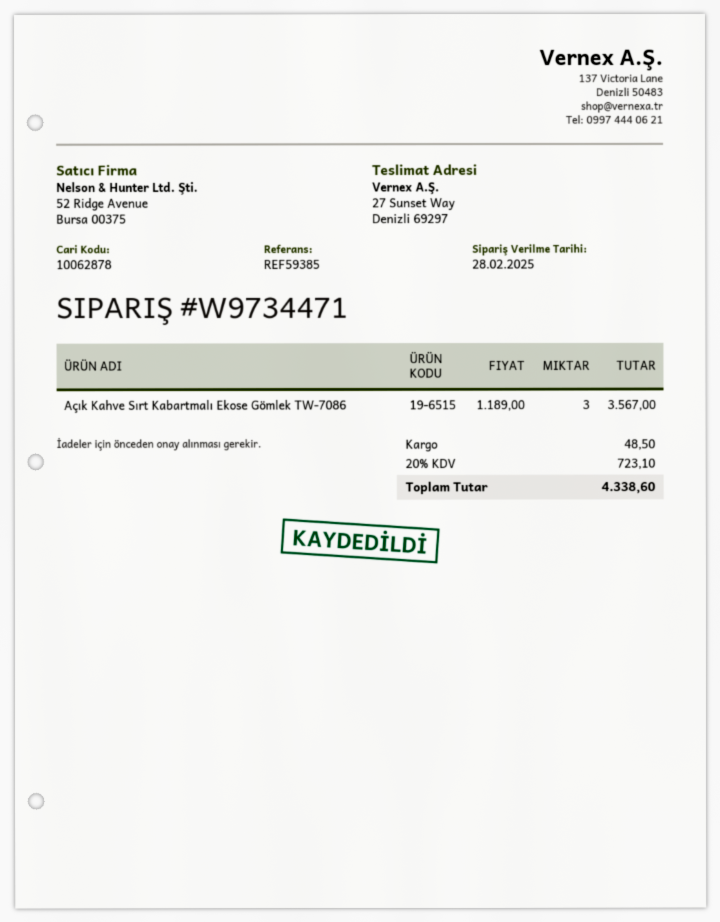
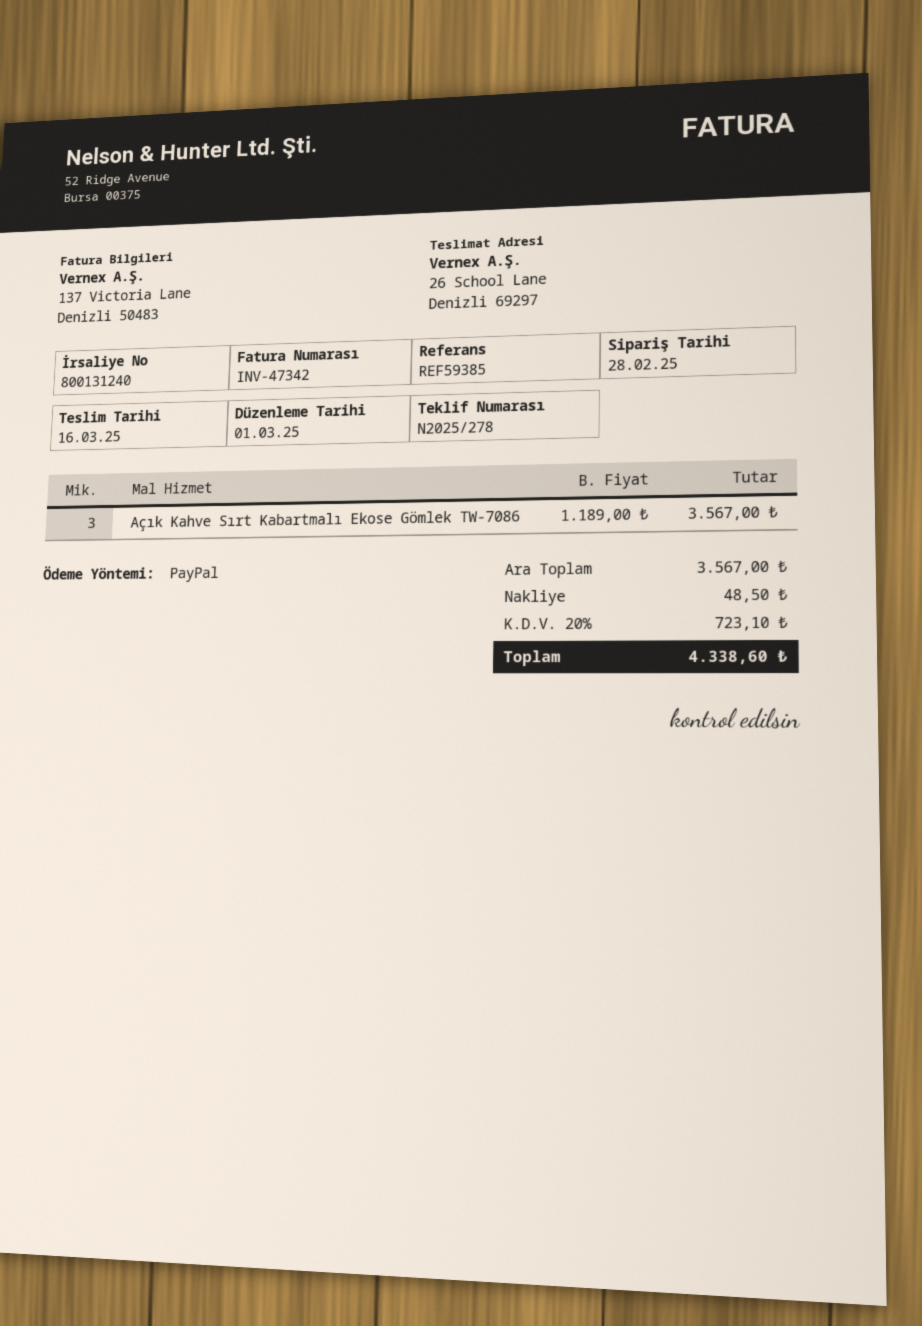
ship to: 27 Sunset Way, Denizli 69297 -> 26 School Lane, Denizli 69297

